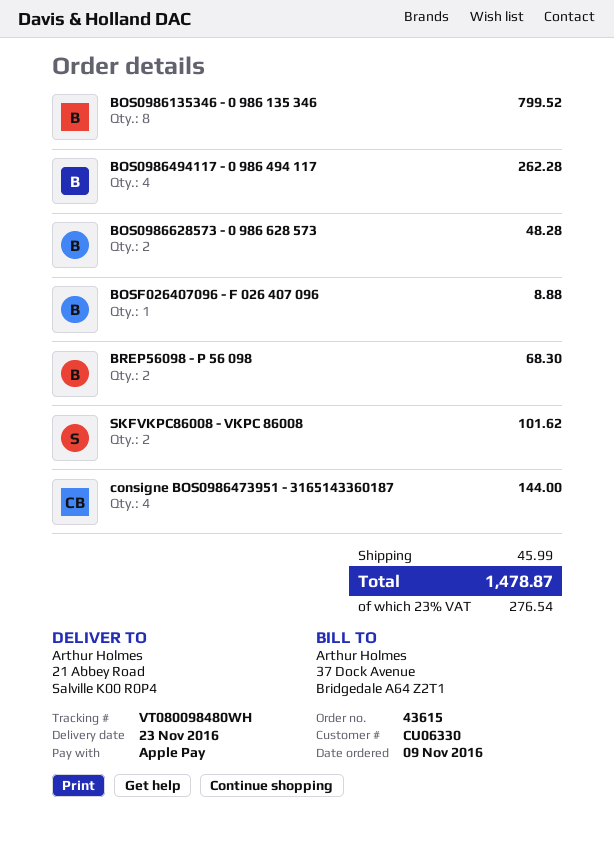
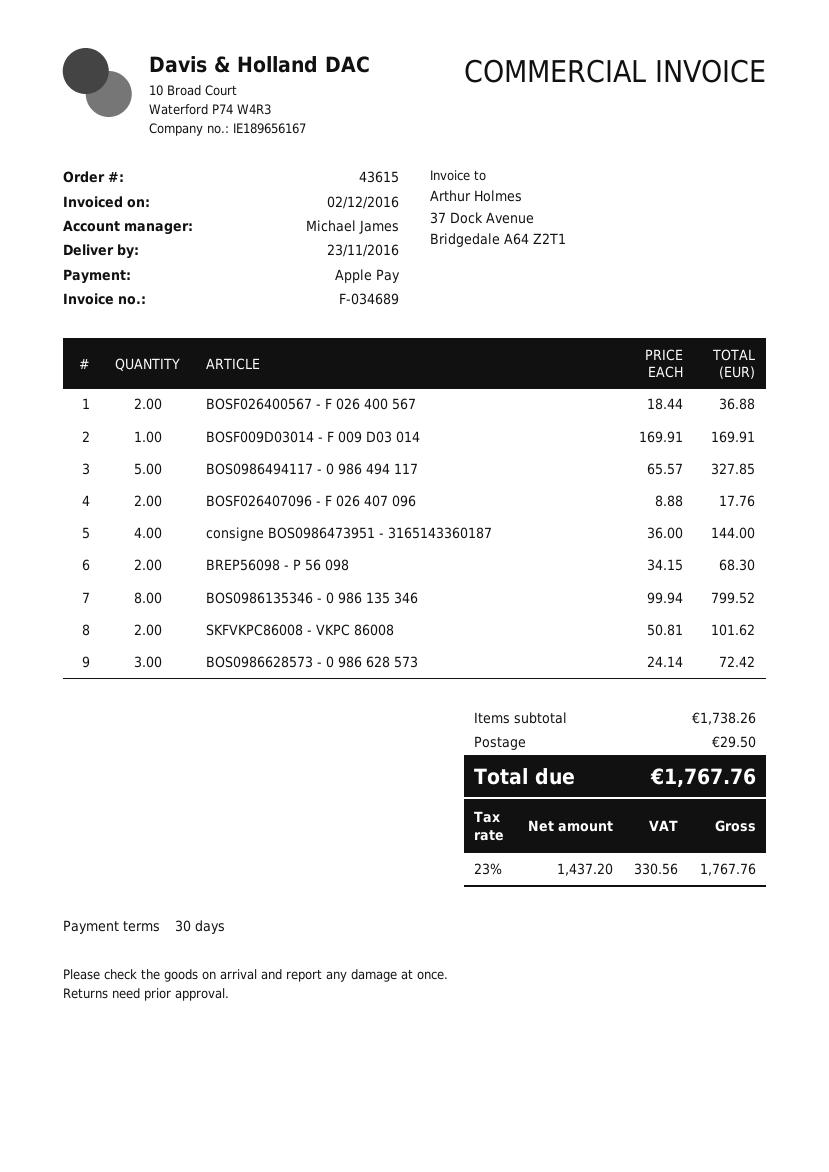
BOS0986494117 - 0 986 494 117: 4 for 262.28 -> 5 for 327.85
BOS0986628573 - 0 986 628 573: 2 for 48.28 -> 3 for 72.42
BOSF026407096 - F 026 407 096: 1 for 8.88 -> 2 for 17.76
BOSF026400567 - F 026 400 567: none -> 2 for 36.88
BOSF009D03014 - F 009 D03 014: none -> 1 for 169.91
shipping: 45.99 -> 29.50
tax: 23% = 276.54 -> 23% = 330.56
total: 1478.87 -> 1767.76

